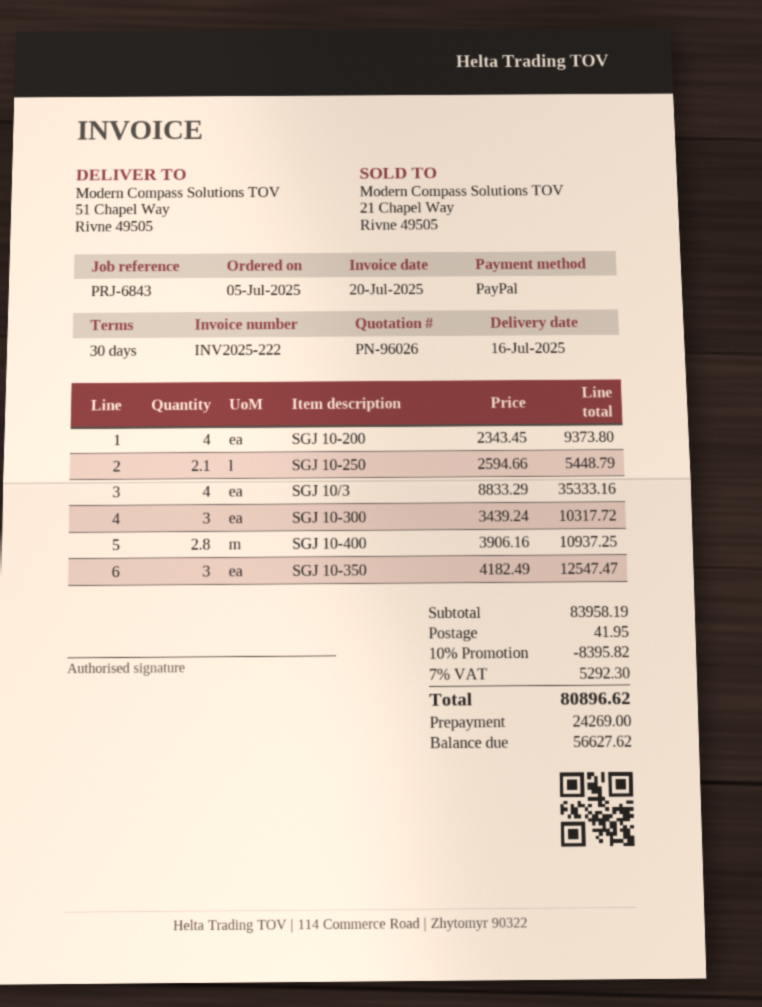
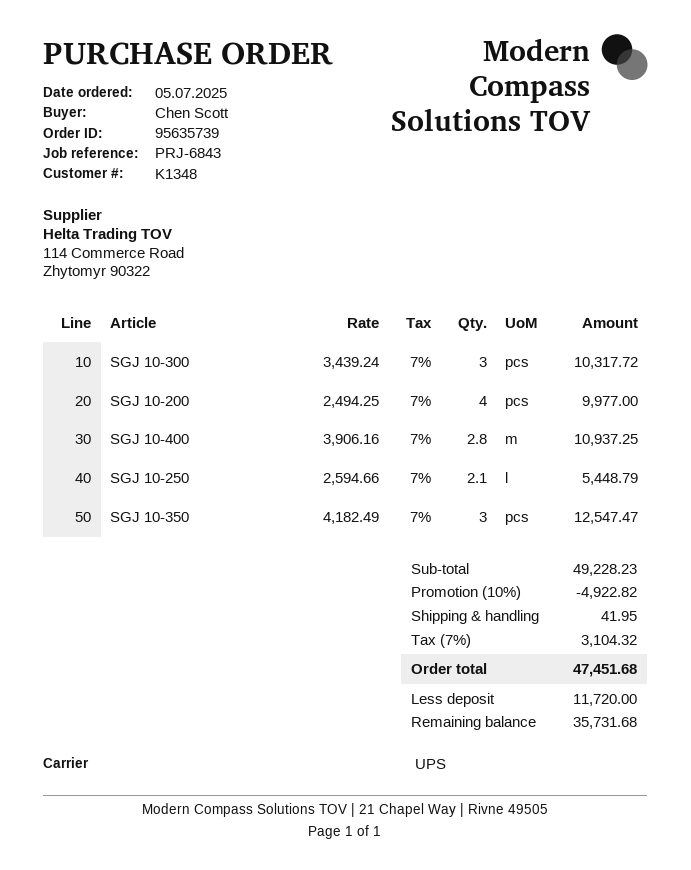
SGJ 10-200: 4 x 2343.45 = 9373.80 -> 4 x 2494.25 = 9977.00
SGJ 10/3: 4 x 8833.29 = 35333.16 -> none
subtotal: 83958.19 -> 49228.23
discount: 10% = 8395.82 -> 10% = 4922.82
tax: 7% = 5292.30 -> 7% = 3104.32
total: 80896.62 -> 47451.68
deposit: 24269.00 -> 11720.00
balance: 56627.62 -> 35731.68

